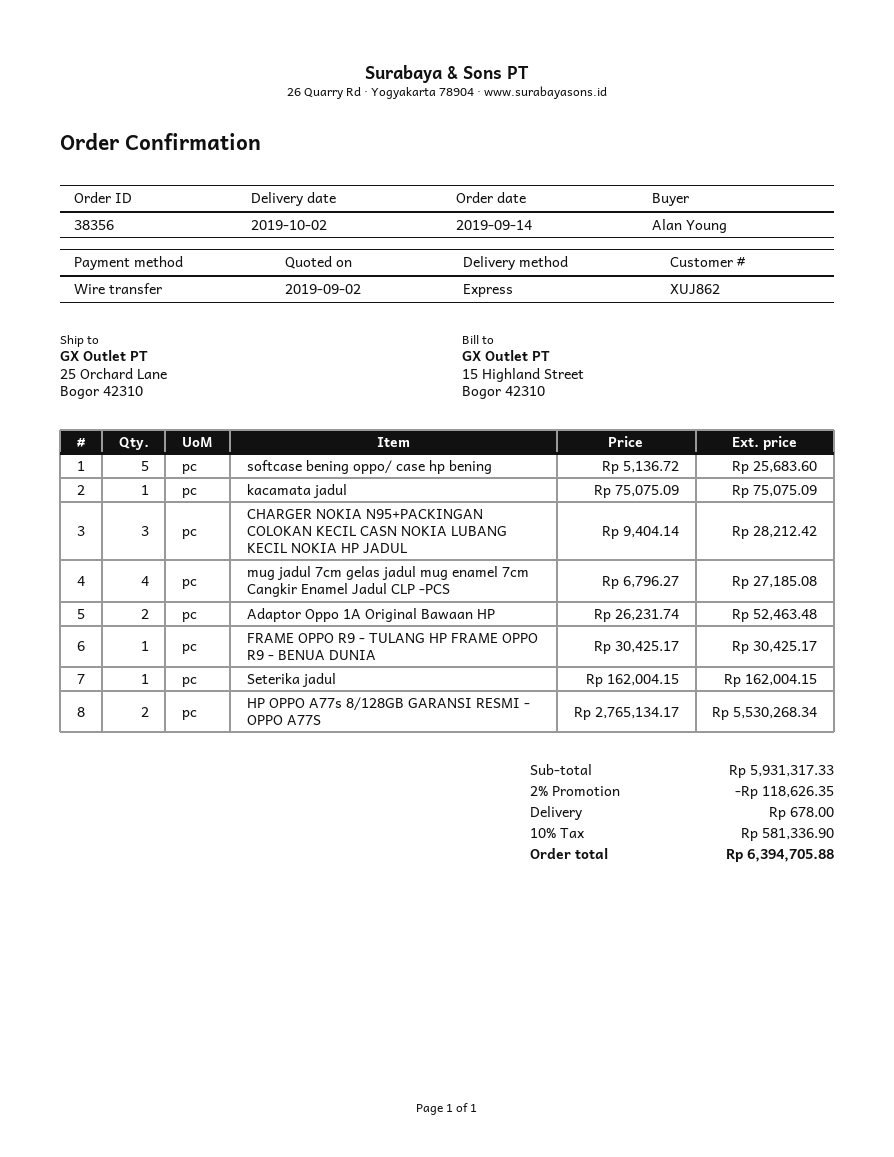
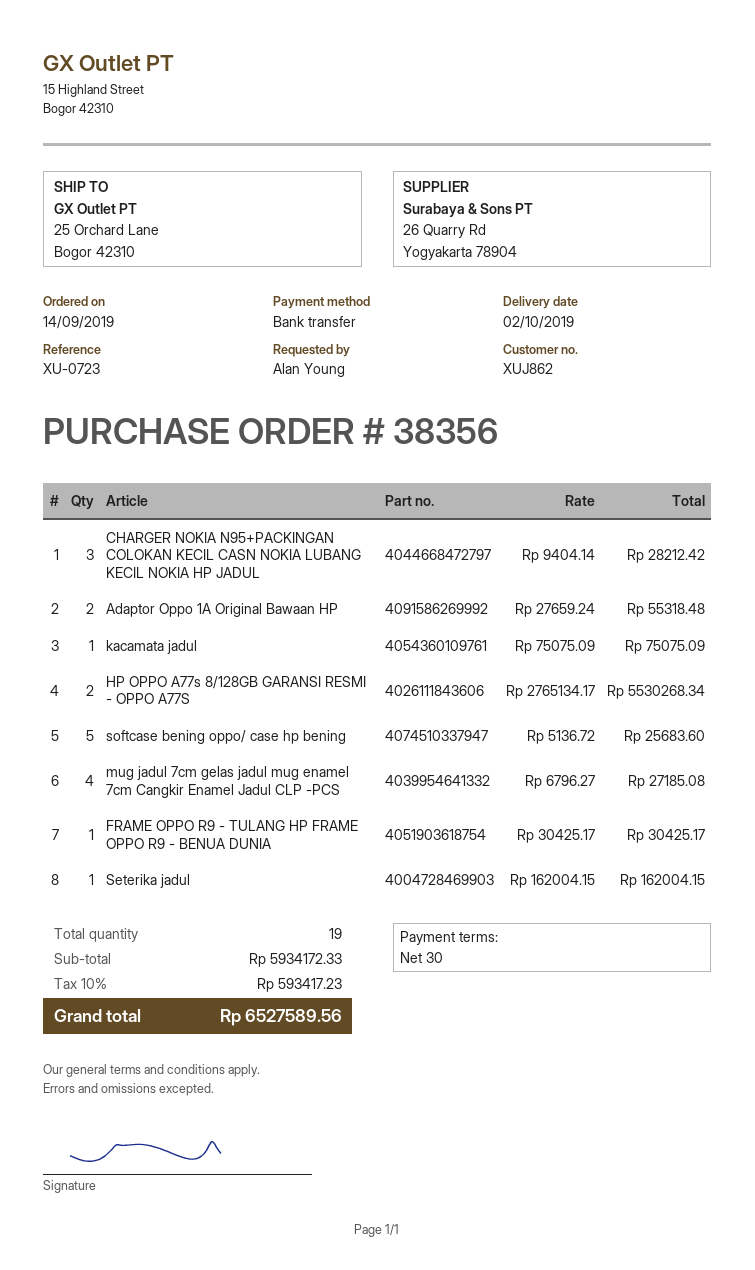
Adaptor Oppo 1A Original Bawaan HP: 2 x 26231.74 = 52463.48 -> 2 x 27659.24 = 55318.48
subtotal: 5931317.33 -> 5934172.33
discount: 2% = 118626.35 -> none
shipping: 678.00 -> none
tax: 10% = 581336.90 -> 10% = 593417.23
total: 6394705.88 -> 6527589.56

